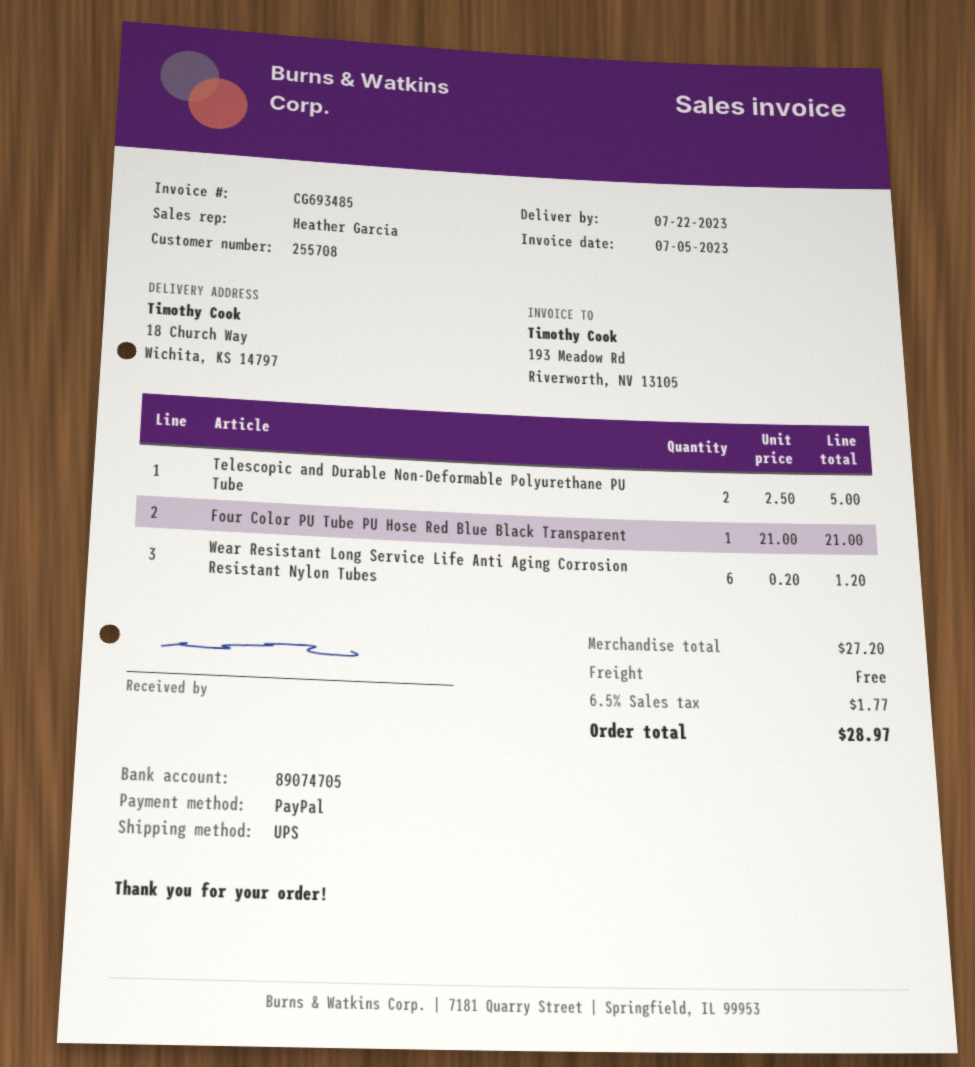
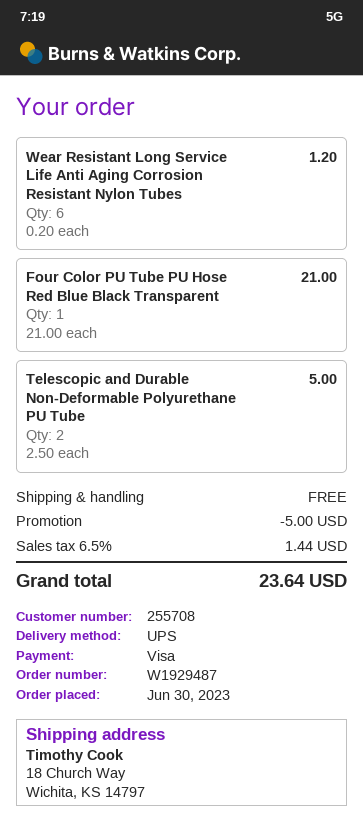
payment method: PayPal -> Visa
discount: none -> 5.00
tax: 6.5% = 1.77 -> 6.5% = 1.44
total: 28.97 -> 23.64

